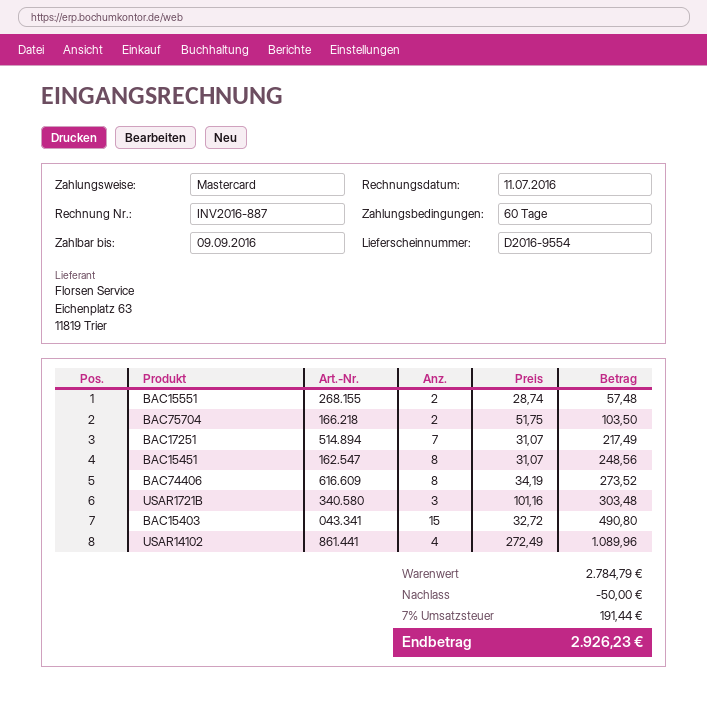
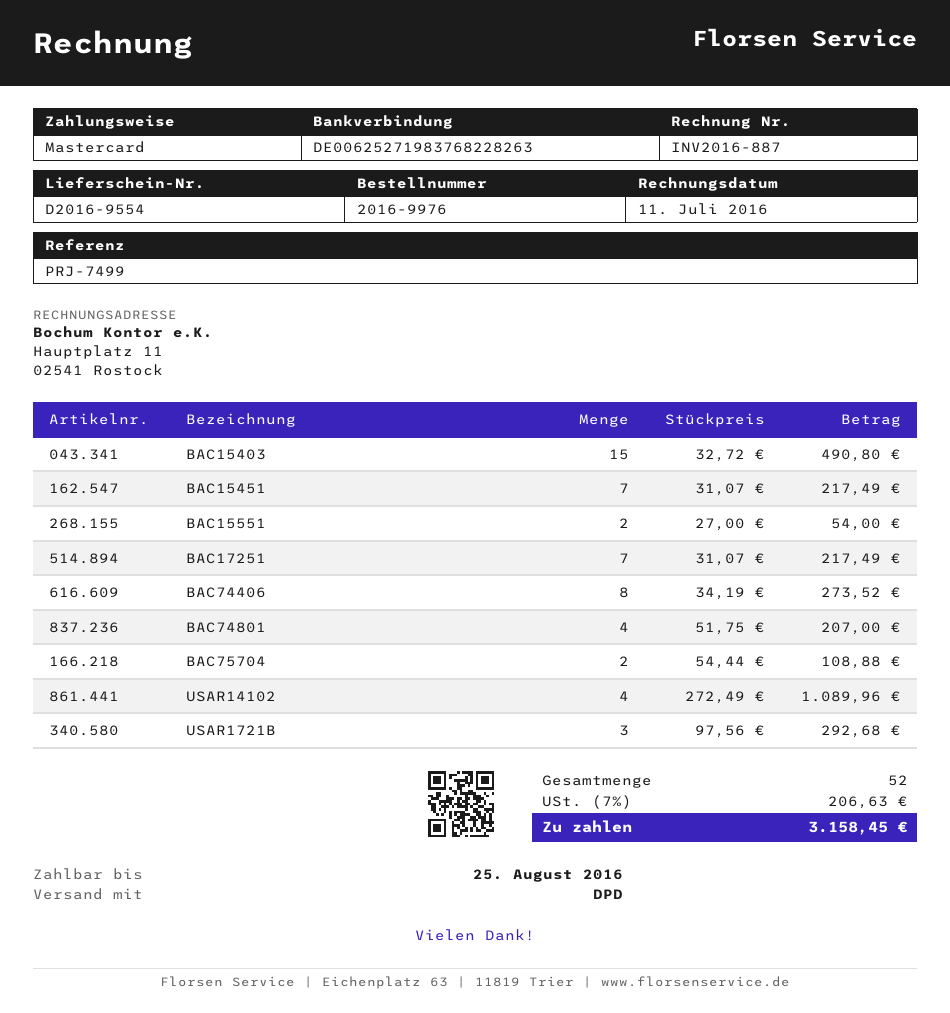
due date: 2016-09-09 -> 2016-08-25
BAC15551: 2 x 28.74 = 57.48 -> 2 x 27.00 = 54.00
BAC75704: 2 x 51.75 = 103.50 -> 2 x 54.44 = 108.88
BAC15451: 8 x 31.07 = 248.56 -> 7 x 31.07 = 217.49
USAR1721B: 3 x 101.16 = 303.48 -> 3 x 97.56 = 292.68
BAC74801: none -> 4 x 51.75 = 207.00
discount: 50.00 -> none
tax: 7% = 191.44 -> 7% = 206.63
total: 2926.23 -> 3158.45

